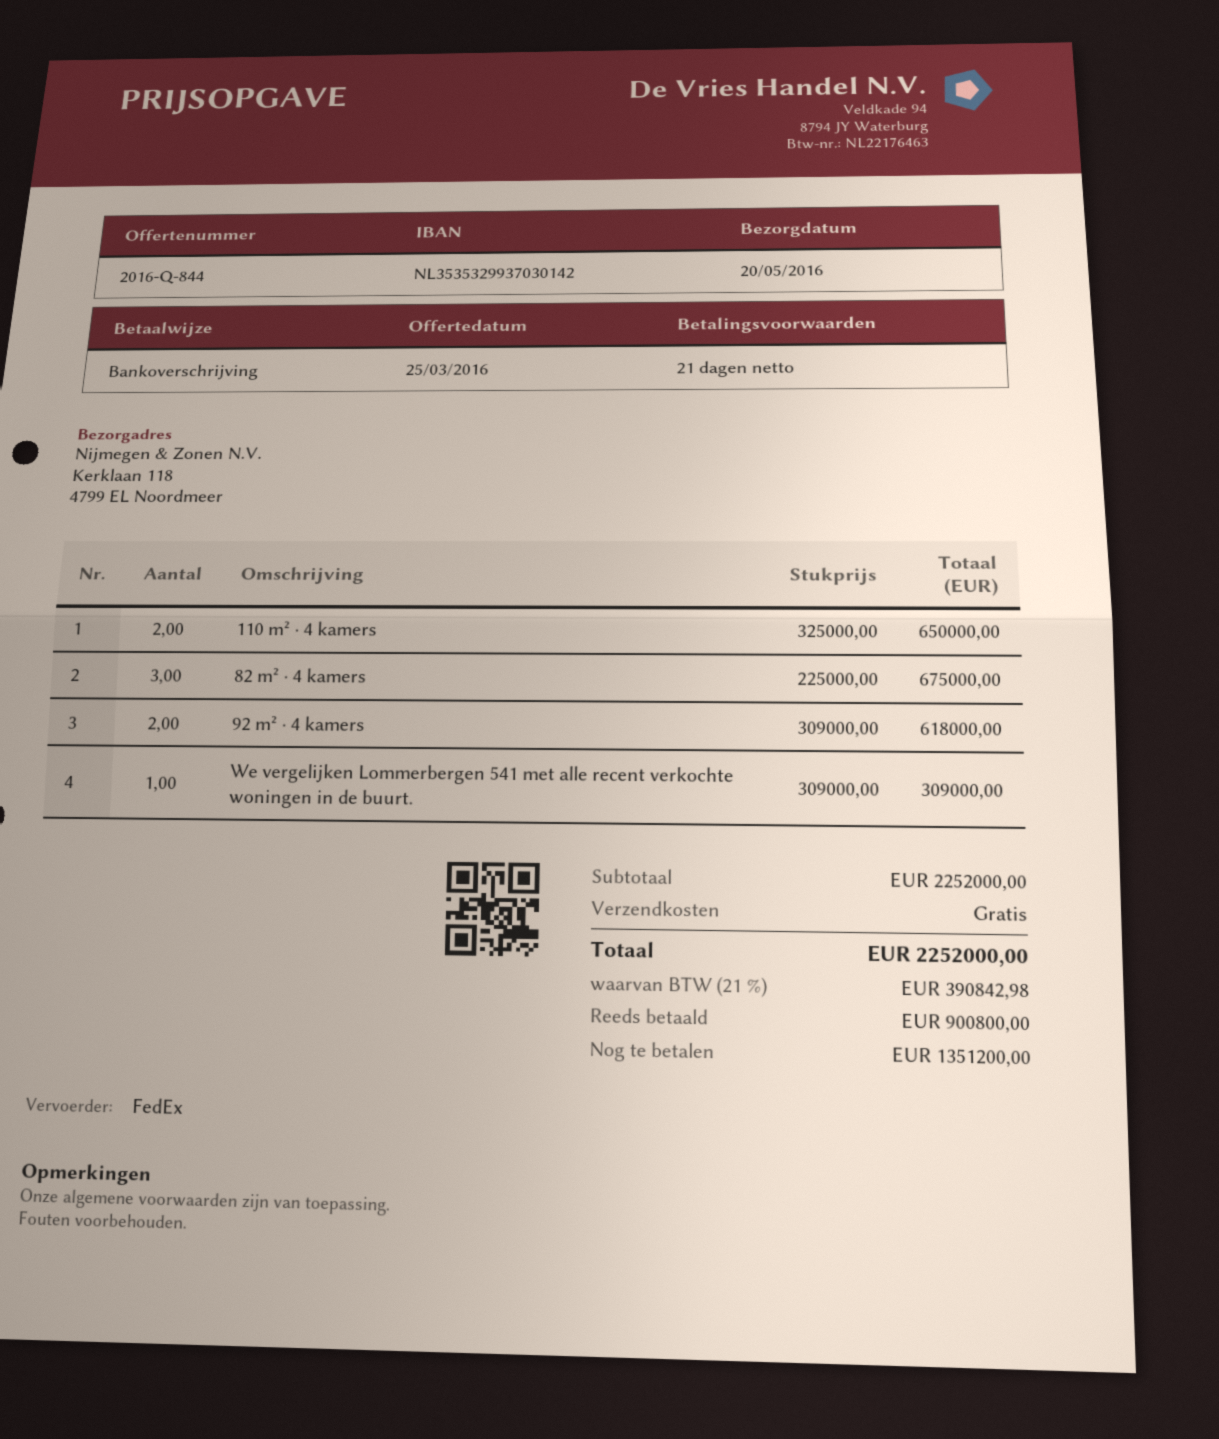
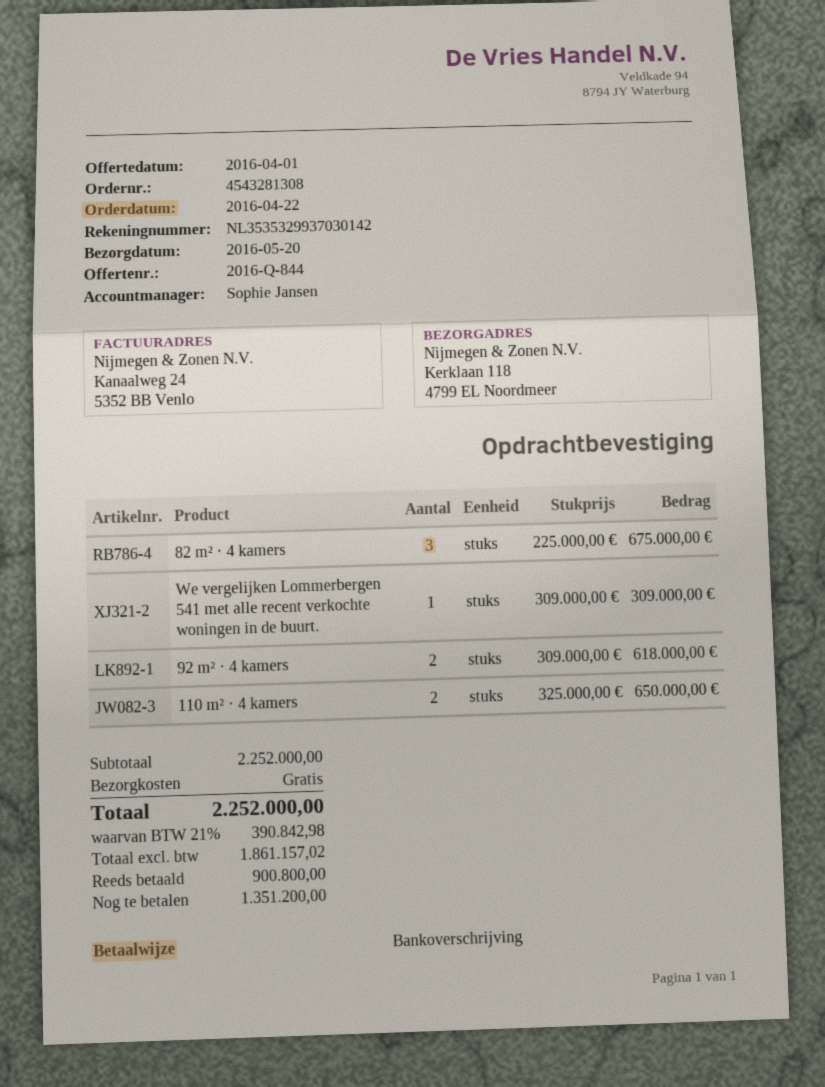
quote date: 2016-03-25 -> 2016-04-01

